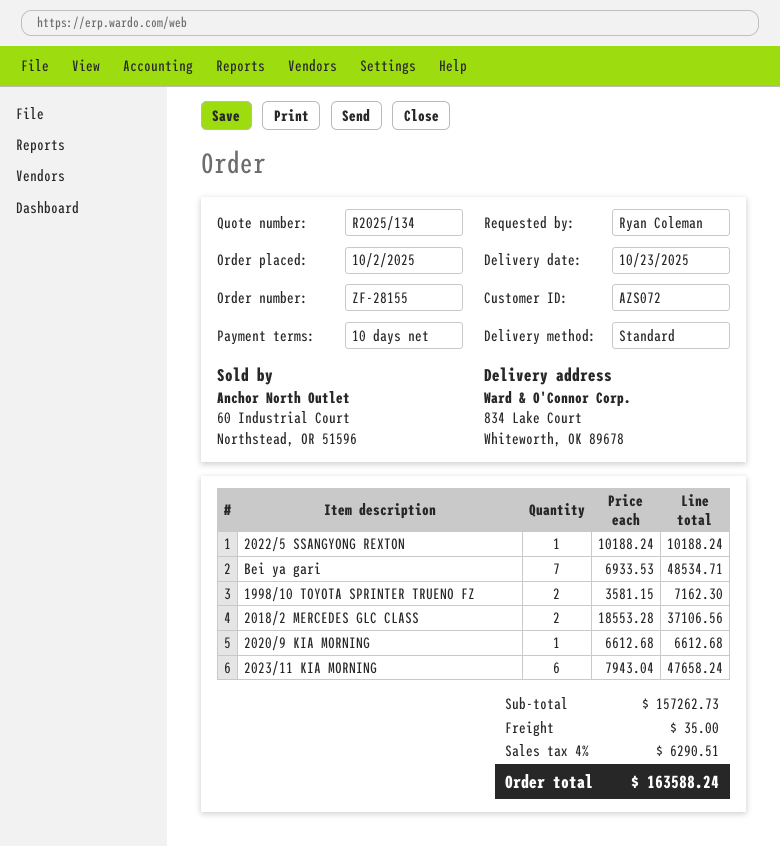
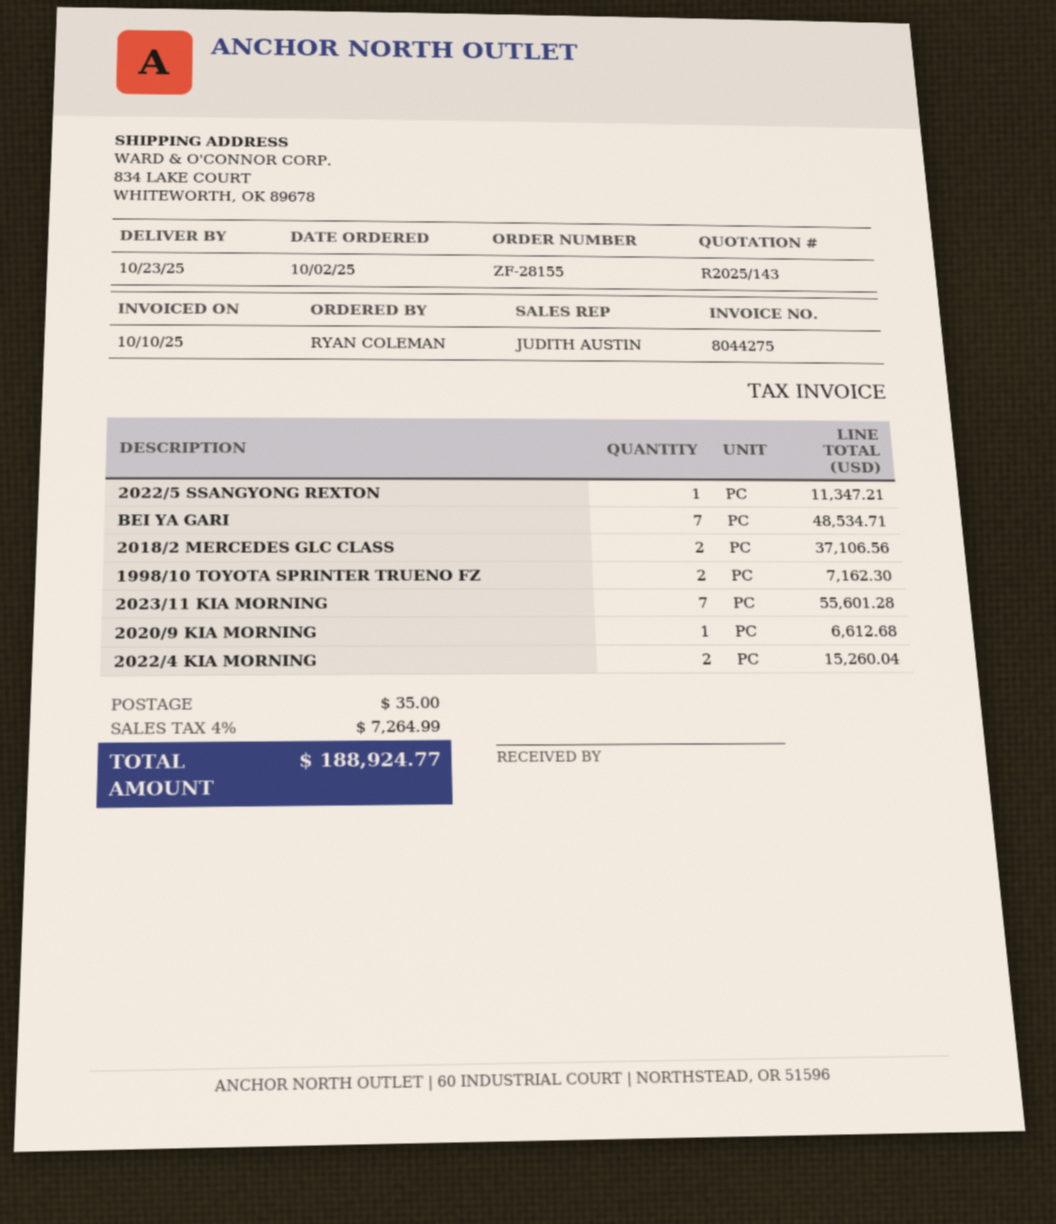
quote number: R2025/134 -> R2025/143
2022/5 SSANGYONG REXTON: 1 for 10188.24 -> 1 for 11347.21
2023/11 KIA MORNING: 6 for 47658.24 -> 7 for 55601.28
2022/4 KIA MORNING: none -> 2 for 15260.04
tax: 4% = 6290.51 -> 4% = 7264.99
total: 163588.24 -> 188924.77

